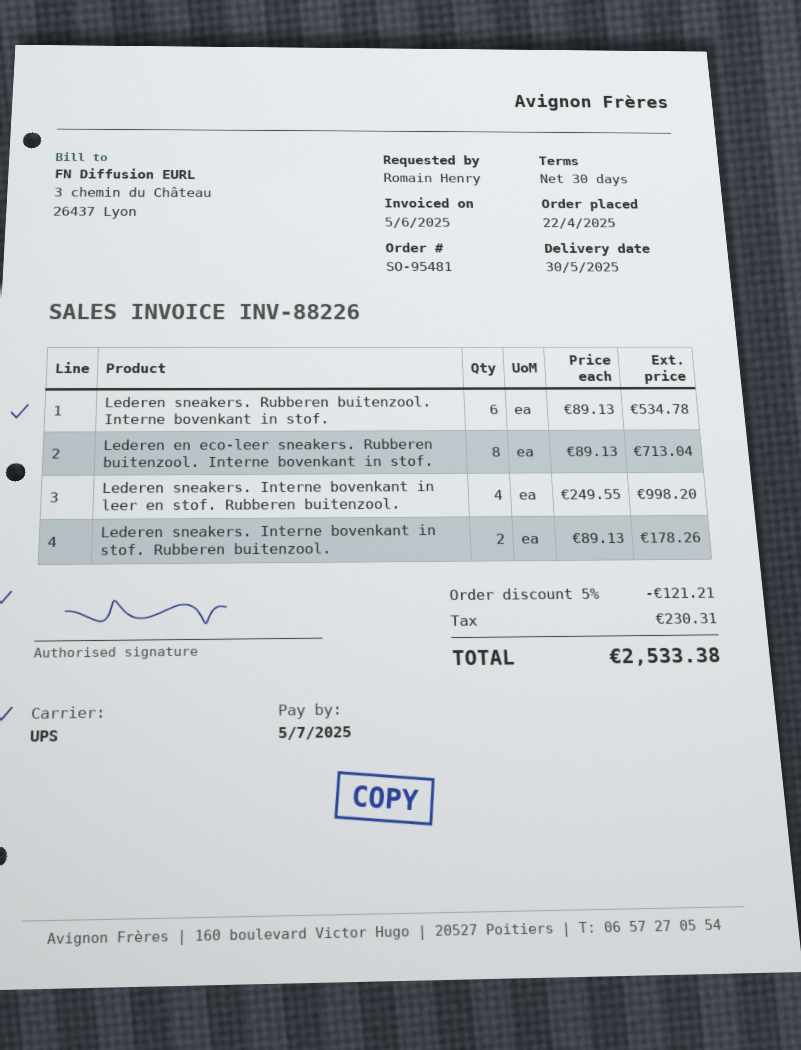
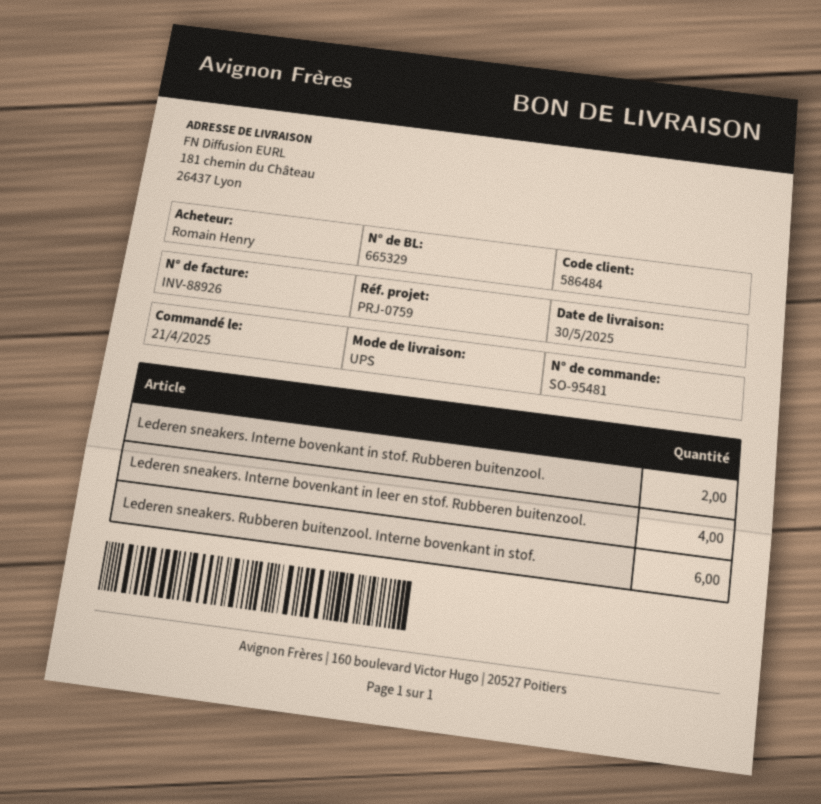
order date: 2025-04-22 -> 2025-04-21
invoice number: INV-88226 -> INV-88926
Lederen en eco-leer sneakers. Rubberen buitenzool. Interne bovenkant in stof.: 8 -> none

